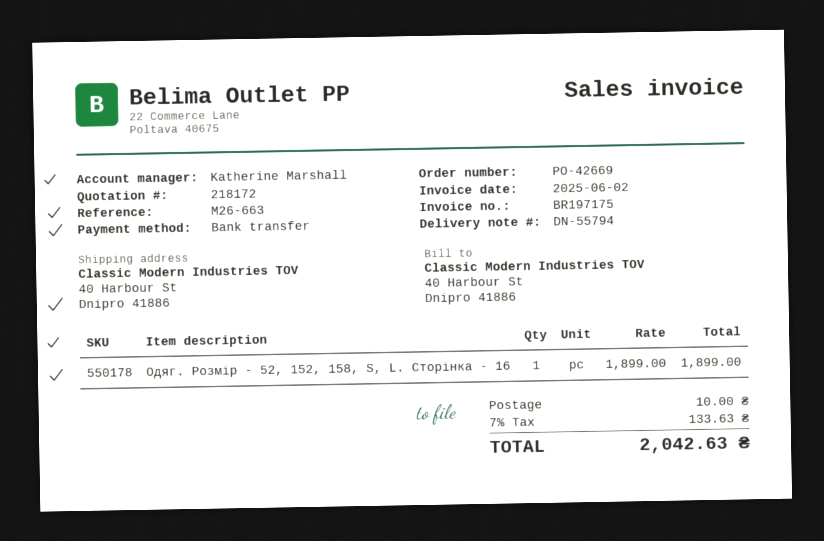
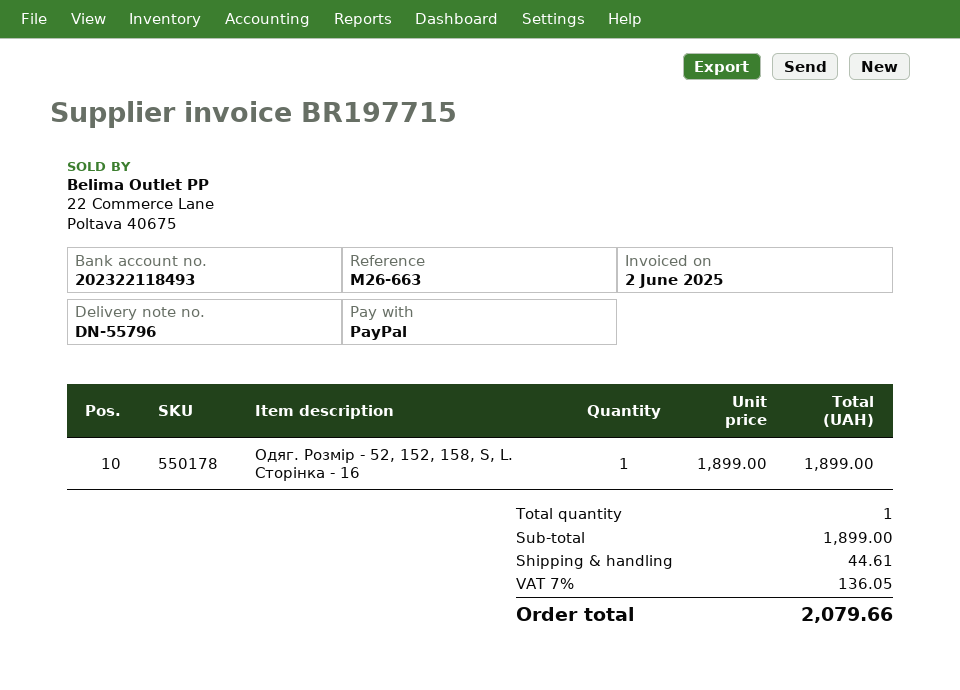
delivery note number: DN-55794 -> DN-55796
invoice number: BR197175 -> BR197715
payment method: bank transfer -> PayPal
shipping: 10.00 -> 44.61
tax: 7% = 133.63 -> 7% = 136.05
total: 2042.63 -> 2079.66

